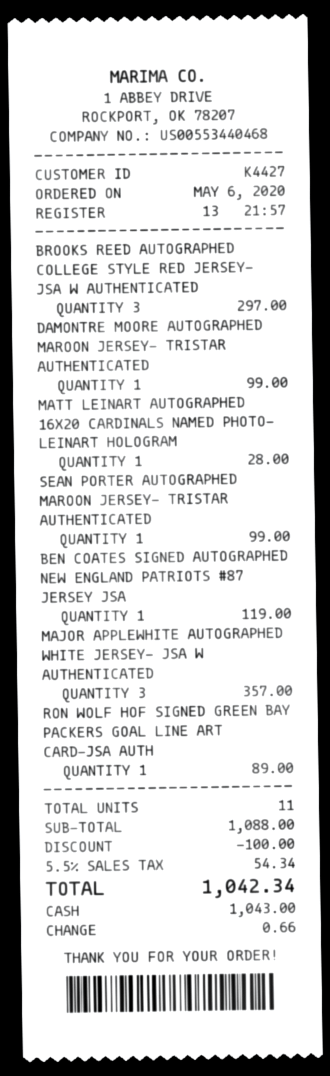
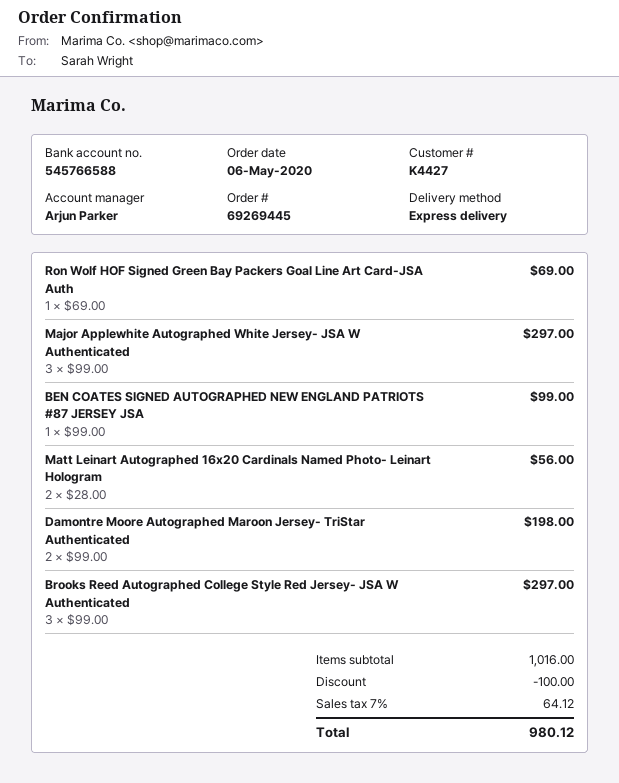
DAMONTRE MOORE AUTOGRAPHED MAROON JERSEY- TRISTAR AUTHENTICATED: 1 for 99.00 -> 2 for 198.00
MATT LEINART AUTOGRAPHED 16X20 CARDINALS NAMED PHOTO- LEINART HOLOGRAM: 1 for 28.00 -> 2 for 56.00
SEAN PORTER AUTOGRAPHED MAROON JERSEY- TRISTAR AUTHENTICATED: 1 for 99.00 -> none
BEN COATES SIGNED AUTOGRAPHED NEW ENGLAND PATRIOTS #87 JERSEY JSA: 1 for 119.00 -> 1 for 99.00
MAJOR APPLEWHITE AUTOGRAPHED WHITE JERSEY- JSA W AUTHENTICATED: 3 for 357.00 -> 3 for 297.00
RON WOLF HOF SIGNED GREEN BAY PACKERS GOAL LINE ART CARD-JSA AUTH: 1 for 89.00 -> 1 for 69.00
subtotal: 1088.00 -> 1016.00
tax: 5.5% = 54.34 -> 7% = 64.12
total: 1042.34 -> 980.12

